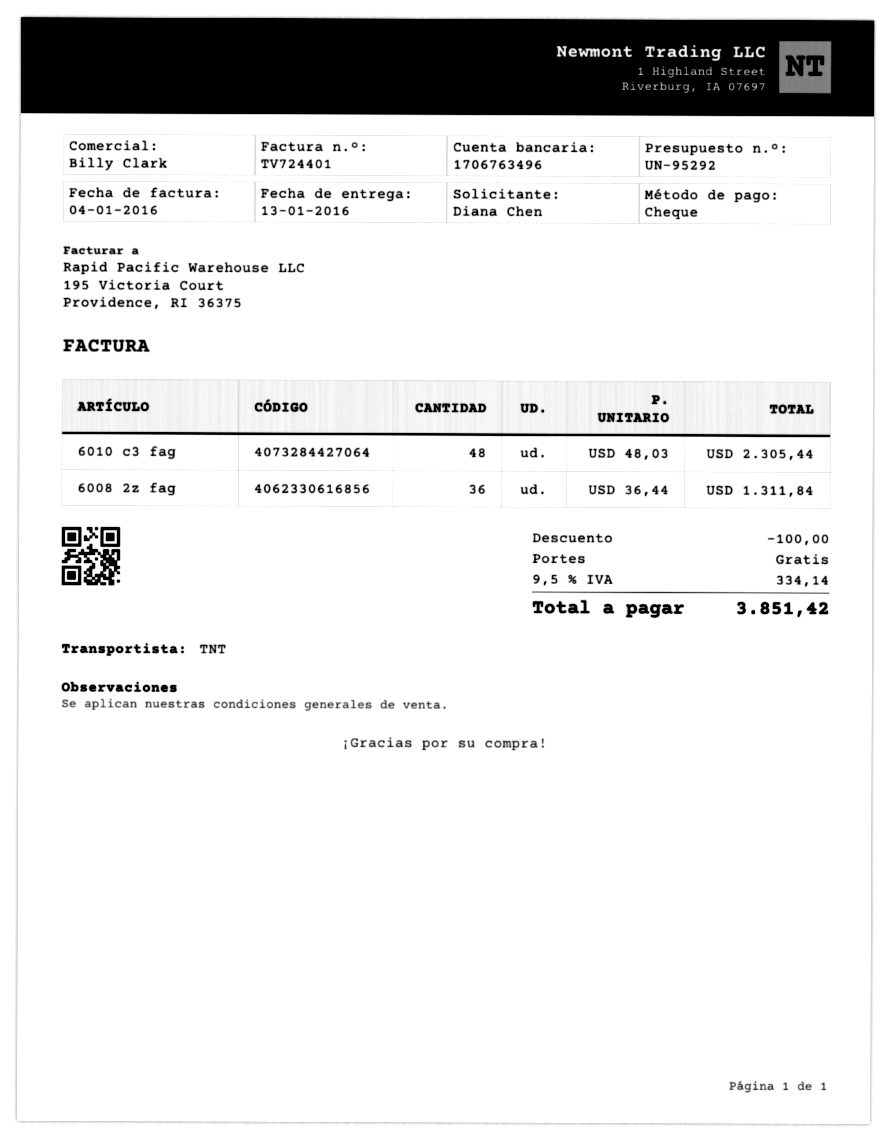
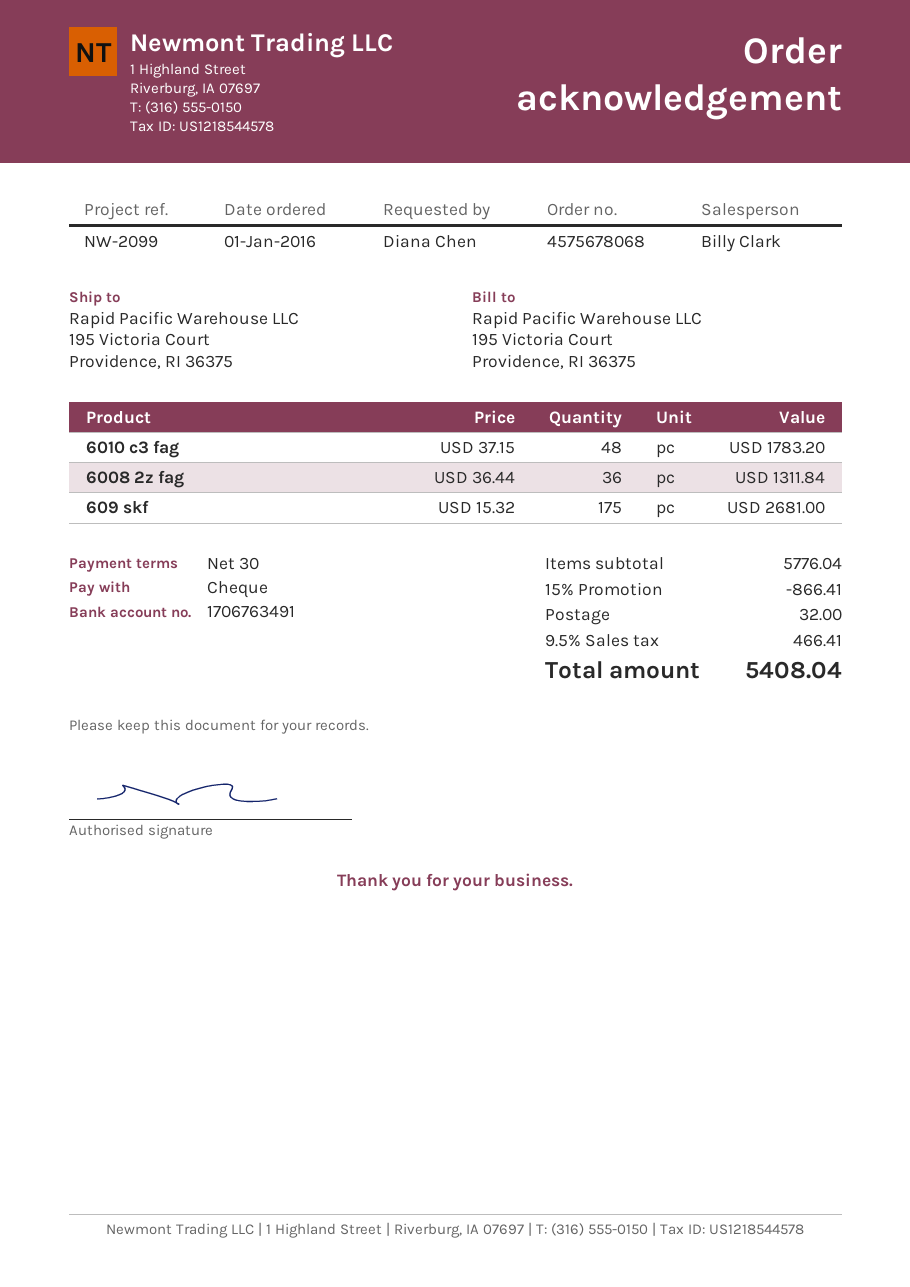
bank account: 1706763496 -> 1706763491
6010 c3 fag: 48 x 48.03 = 2305.44 -> 48 x 37.15 = 1783.20
609 skf: none -> 175 x 15.32 = 2681.00
discount: 100.00 -> 866.41
shipping: 0.00 -> 32.00
tax: 9.5% = 334.14 -> 9.5% = 466.41
total: 3851.42 -> 5408.04

